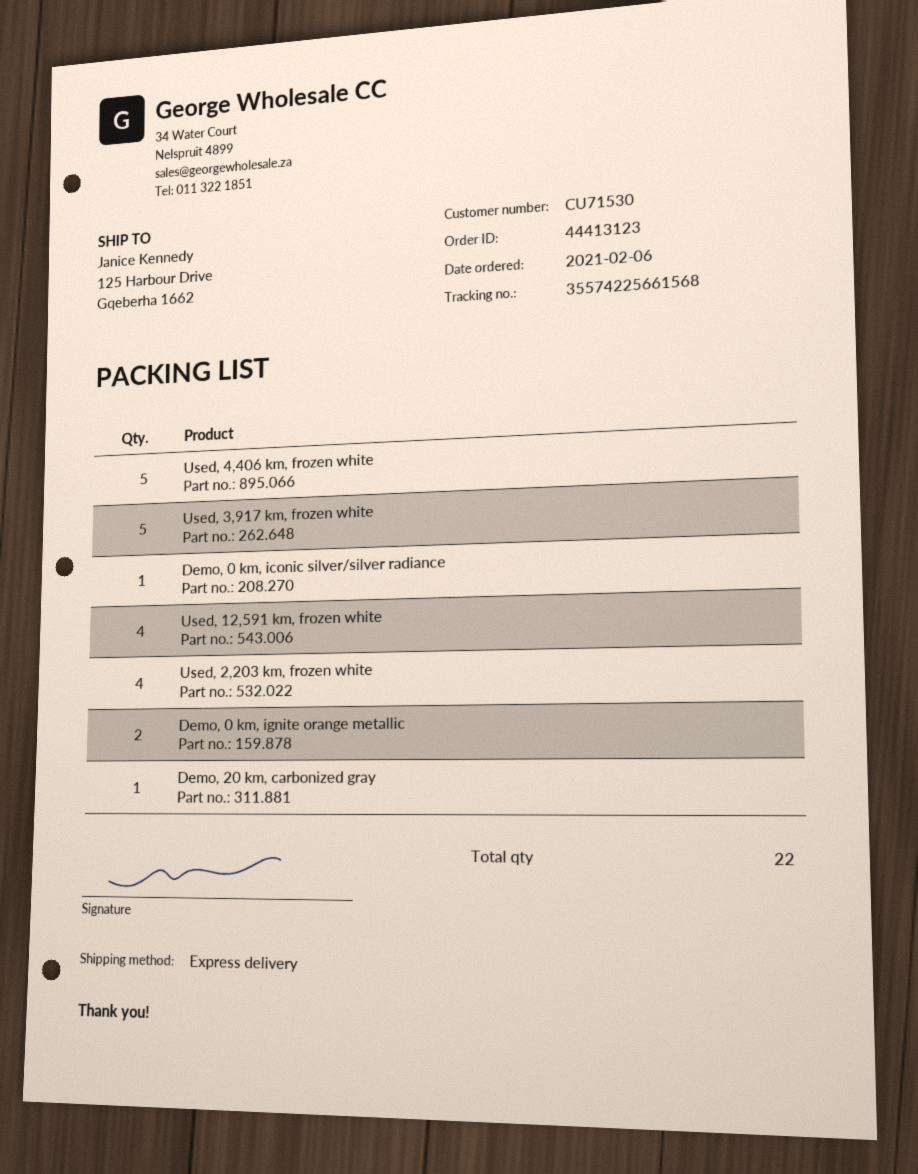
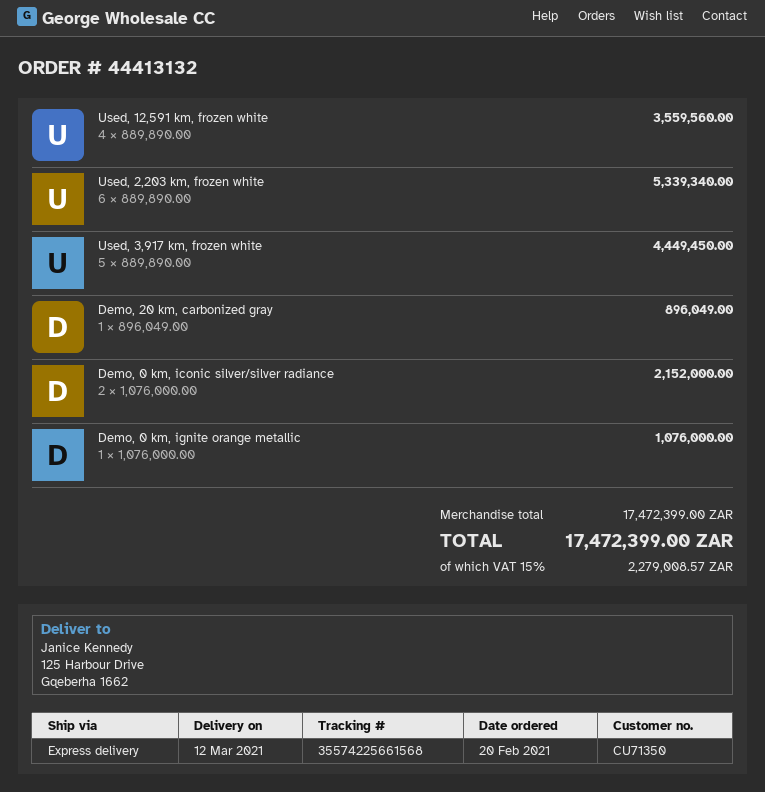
order number: 44413123 -> 44413132
order date: 2021-02-06 -> 2021-02-20
customer number: CU71530 -> CU71350
Used, 4,406 km, frozen white: 5 -> none
Demo, 0 km, iconic silver/silver radiance: 1 -> 2
Used, 2,203 km, frozen white: 4 -> 6
Demo, 0 km, ignite orange metallic: 2 -> 1

